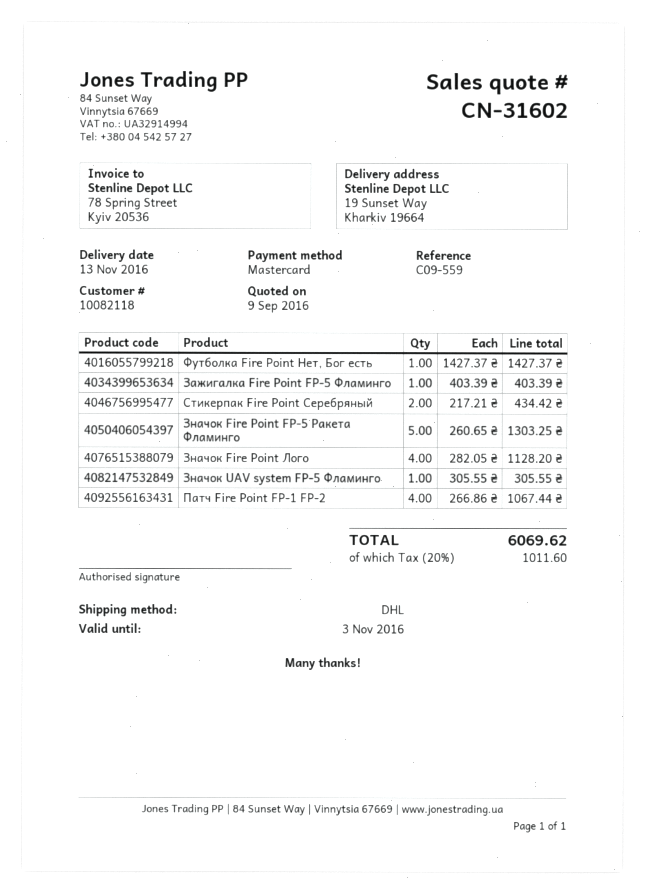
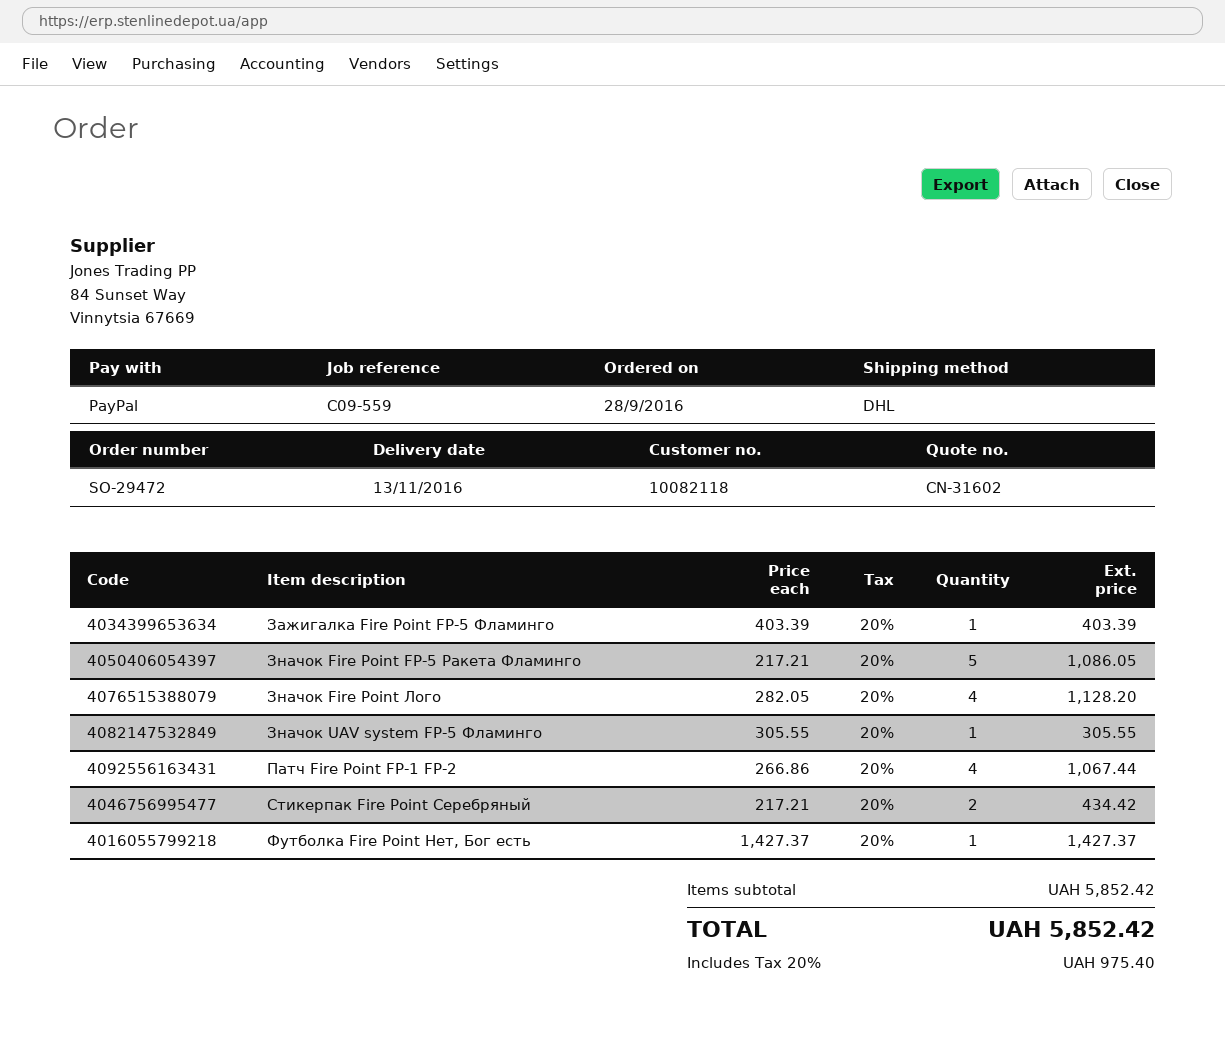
payment method: Mastercard -> PayPal
Значок Fire Point FP-5 Ракета Фламинго: 5 x 260.65 = 1303.25 -> 5 x 217.21 = 1086.05
tax: 20% = 1011.60 -> 20% = 975.40
total: 6069.62 -> 5852.42

